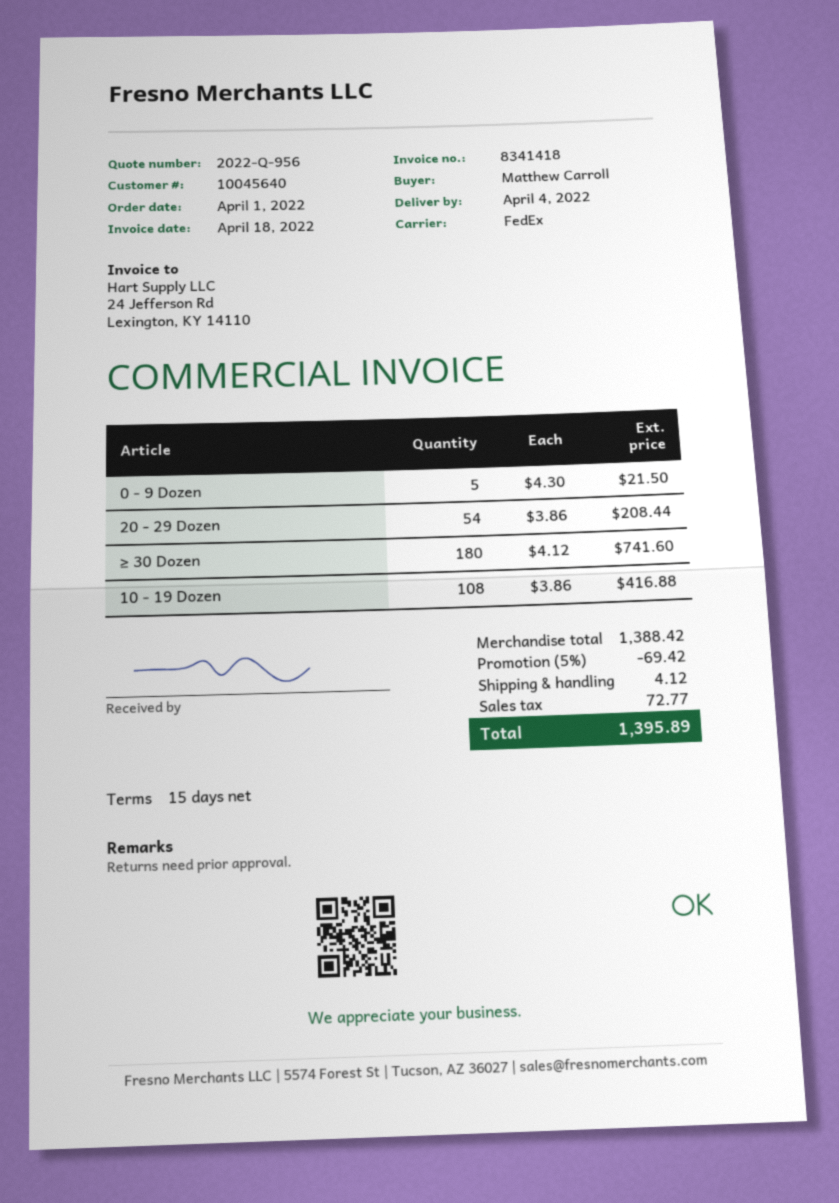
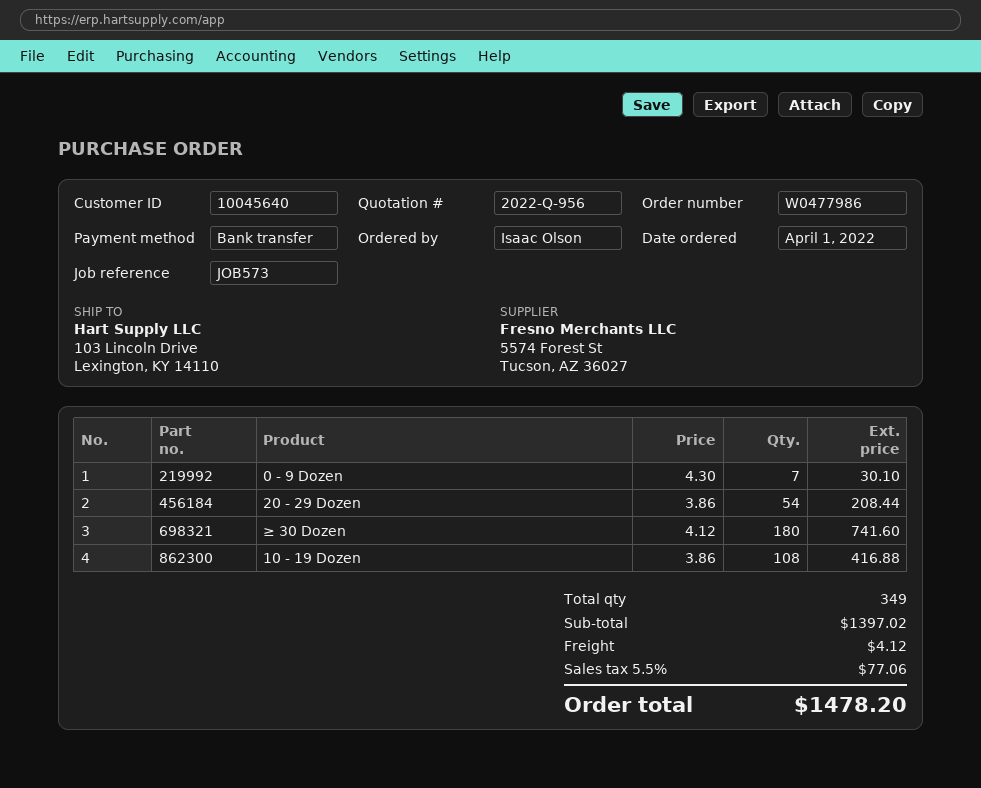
ordered by: Matthew Carroll -> Isaac Olson
0 - 9 Dozen: 5 x 4.30 = 21.50 -> 7 x 4.30 = 30.10
subtotal: 1388.42 -> 1397.02
discount: 5% = 69.42 -> none
tax: 72.77 -> 77.06
total: 1395.89 -> 1478.20

